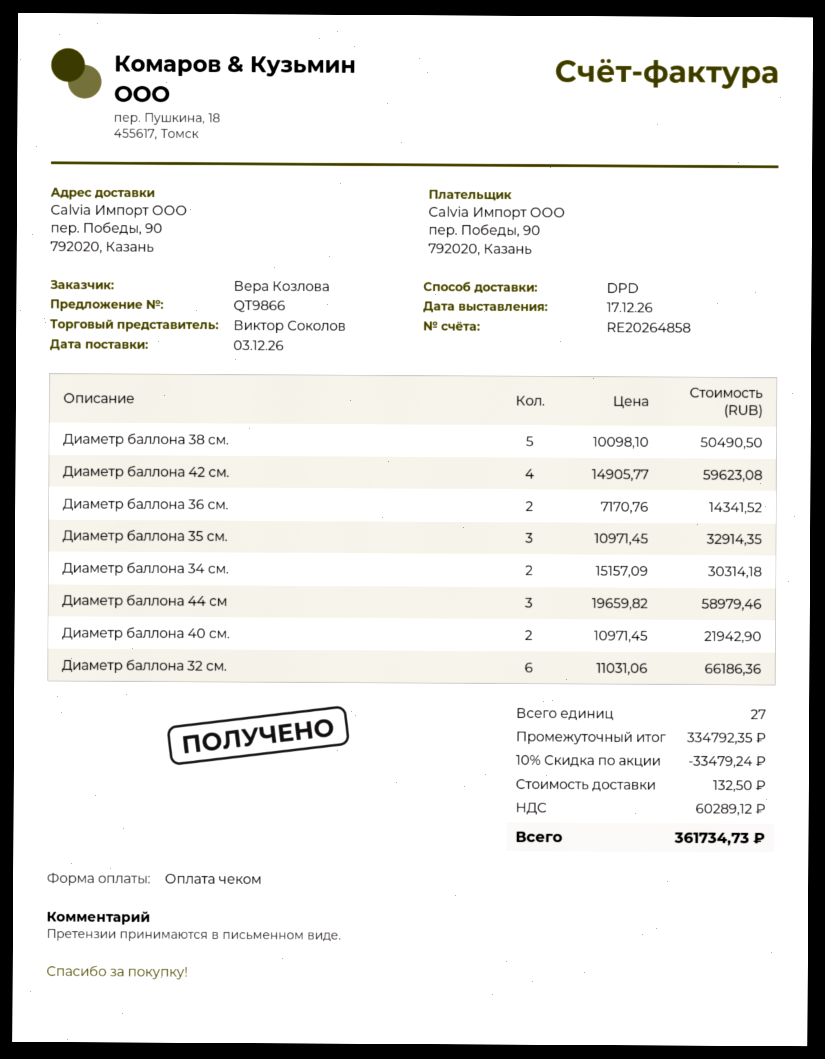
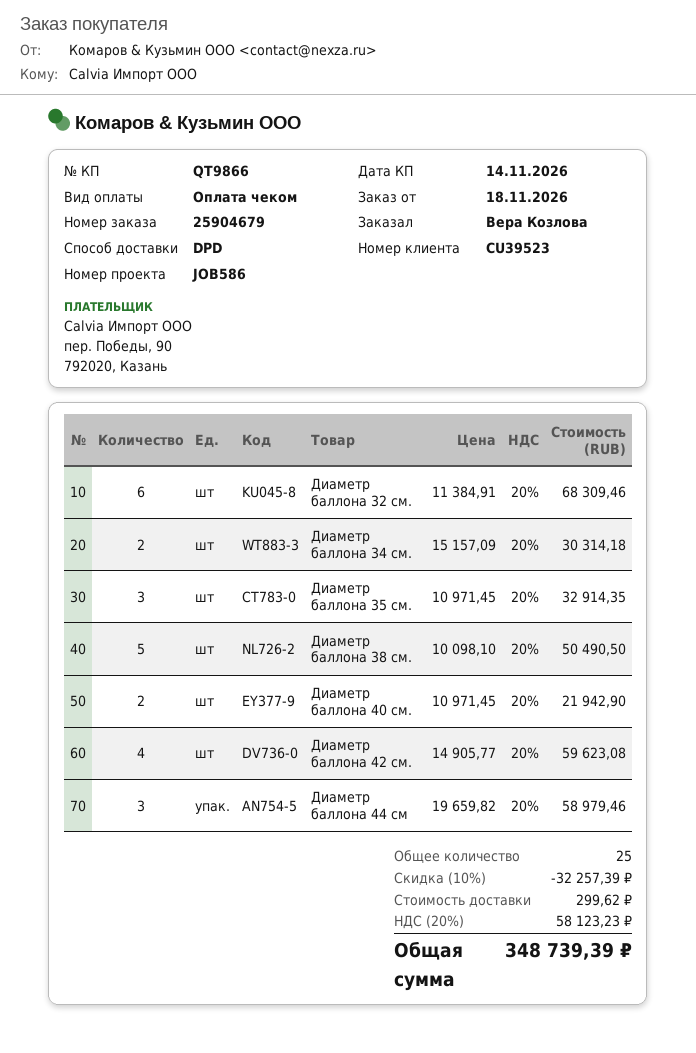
Диаметр баллона 36 см.: 2 x 7170.76 = 14341.52 -> none
Диаметр баллона 32 см.: 6 x 11031.06 = 66186.36 -> 6 x 11384.91 = 68309.46
total quantity: 27 -> 25
discount: 10% = 33479.24 -> 10% = 32257.39
shipping: 132.50 -> 299.62
tax: 60289.12 -> 58123.23
total: 361734.73 -> 348739.39

